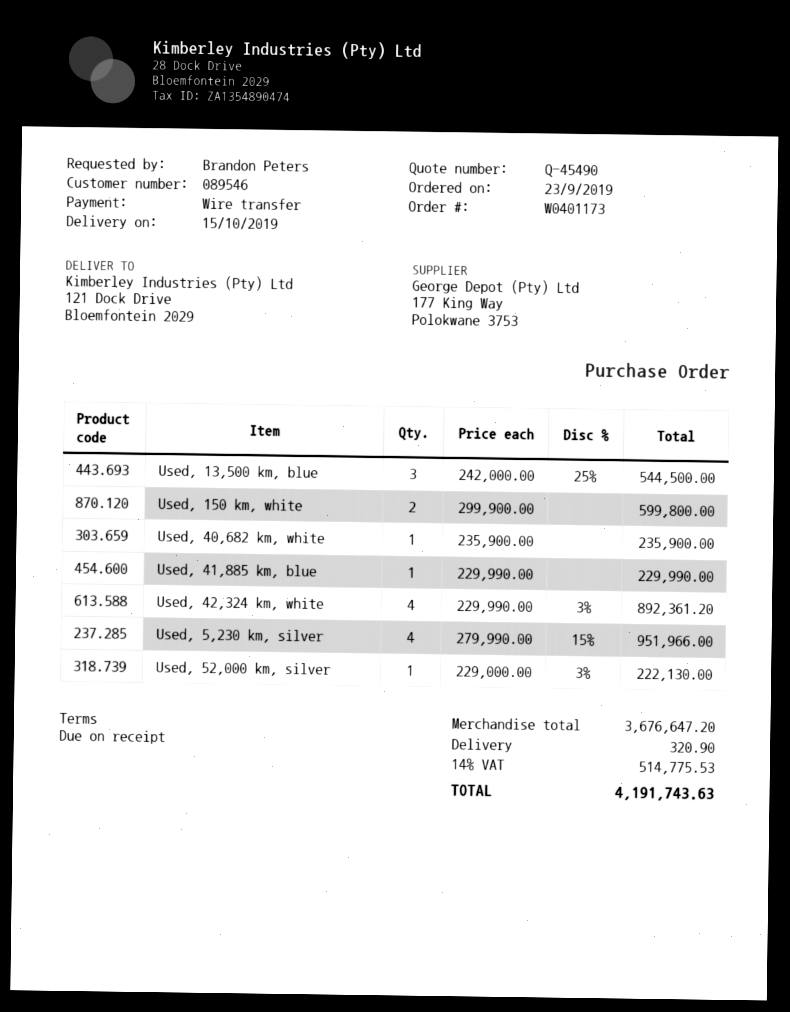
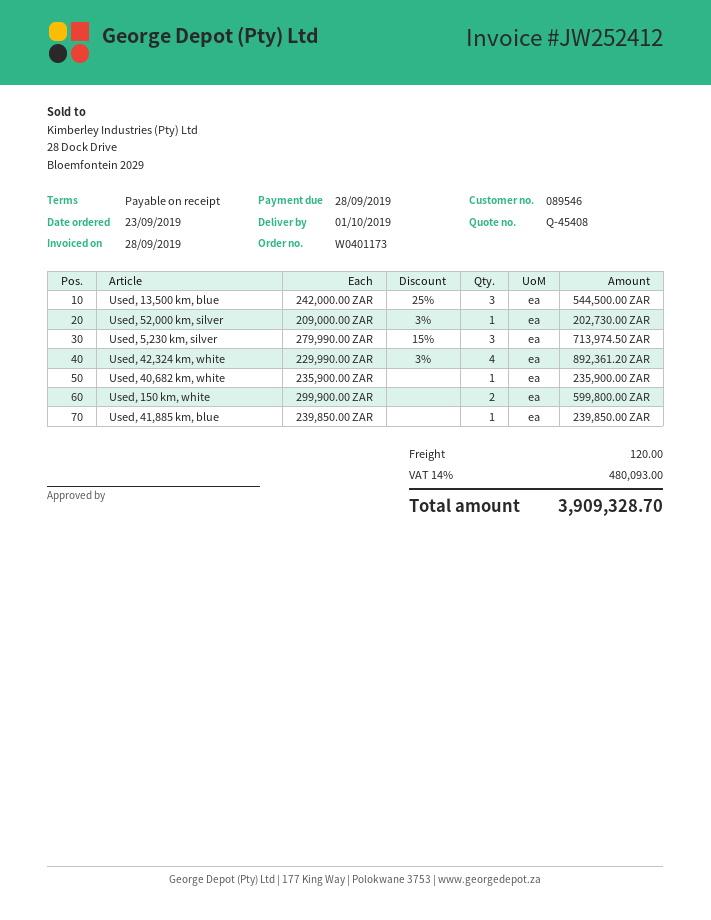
quote number: Q-45490 -> Q-45408
delivery date: 2019-10-15 -> 2019-10-01
Used, 41,885 km, blue: 1 x 229990.00 = 229990.00 -> 1 x 239850.00 = 239850.00
Used, 5,230 km, silver: 4 x 279990.00 - 15% = 951966.00 -> 3 x 279990.00 - 15% = 713974.50
Used, 52,000 km, silver: 1 x 229000.00 - 3% = 222130.00 -> 1 x 209000.00 - 3% = 202730.00
shipping: 320.90 -> 120.00
tax: 14% = 514775.53 -> 14% = 480093.00
total: 4191743.63 -> 3909328.70

